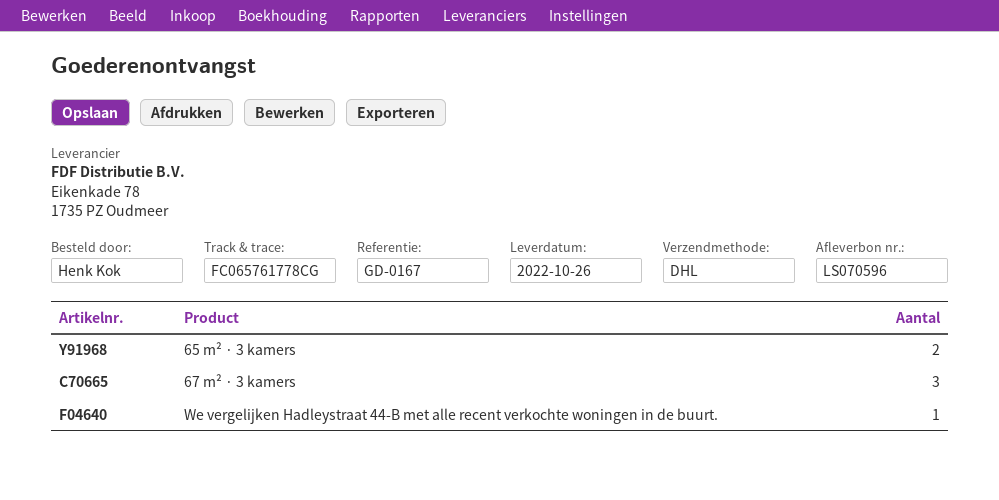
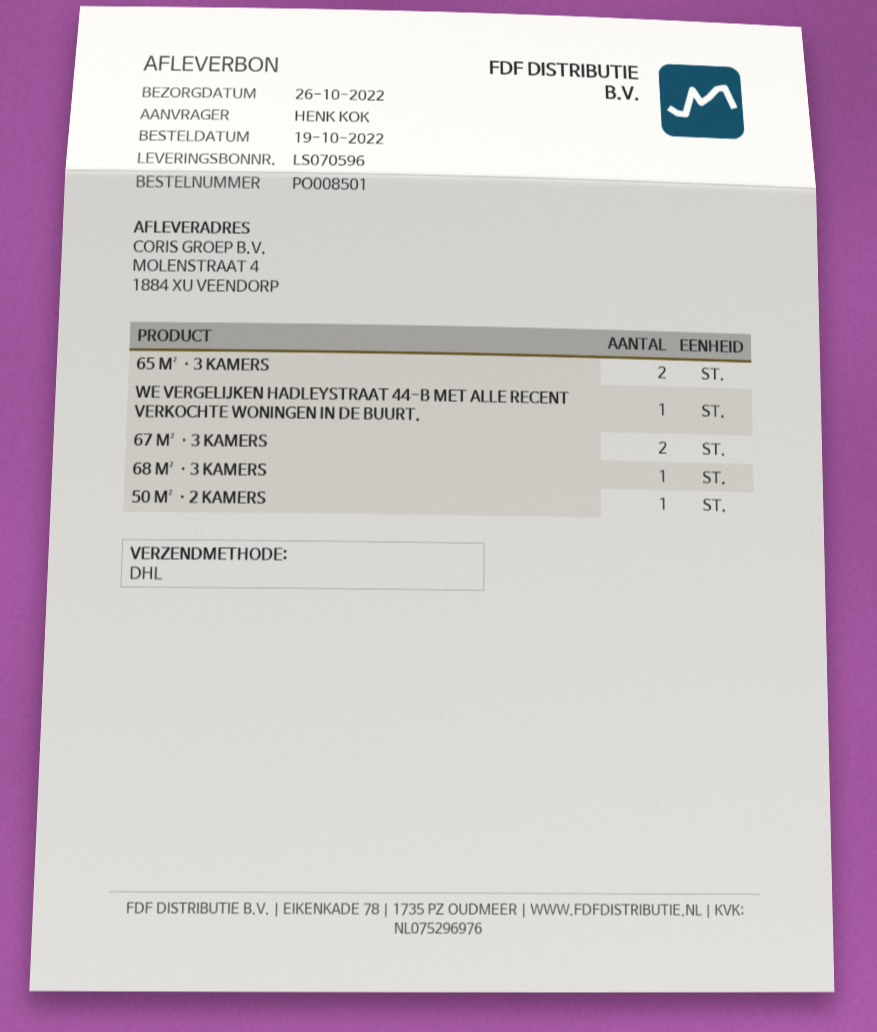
67 m² · 3 kamers: 3 -> 2
68 M² · 3 KAMERS: none -> 1
50 M² · 2 KAMERS: none -> 1

